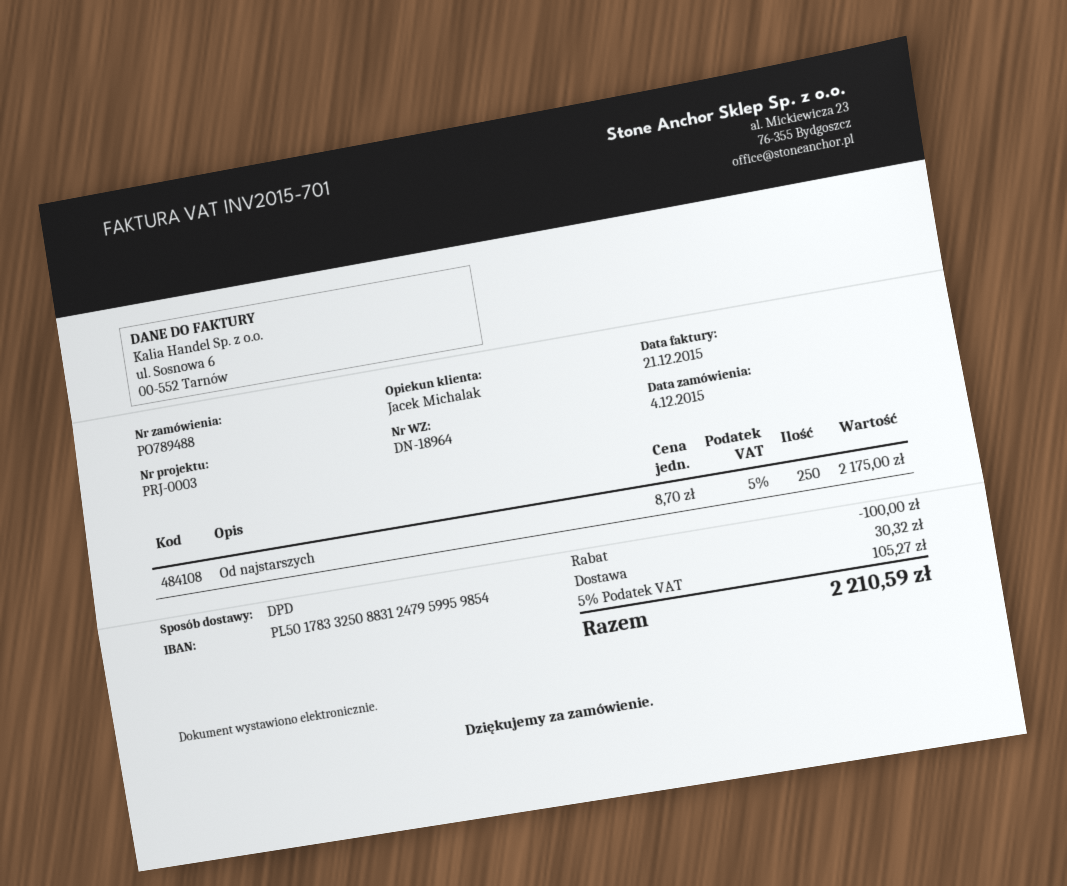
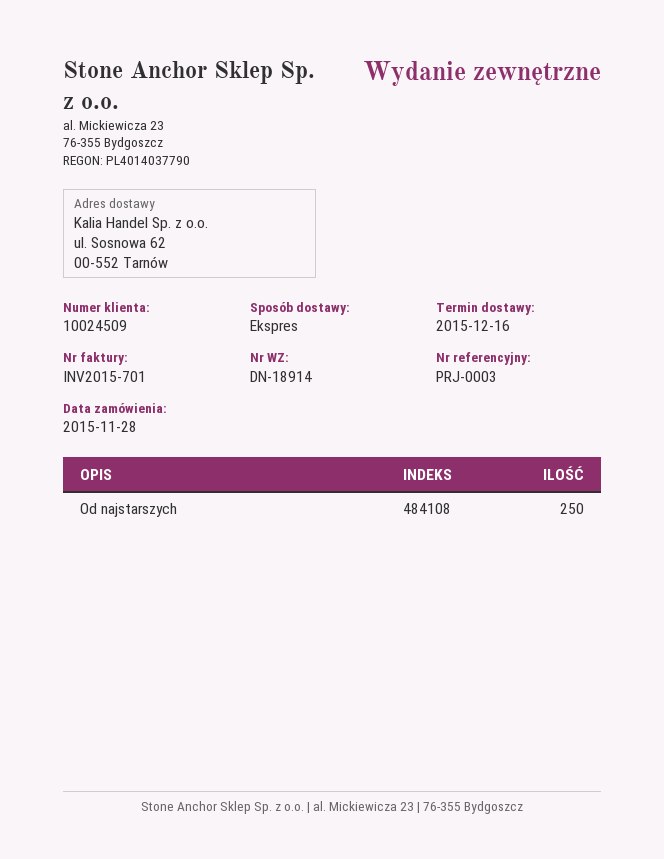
order date: 2015-12-04 -> 2015-11-28
delivery note number: DN-18964 -> DN-18914
shipping method: DPD -> express

